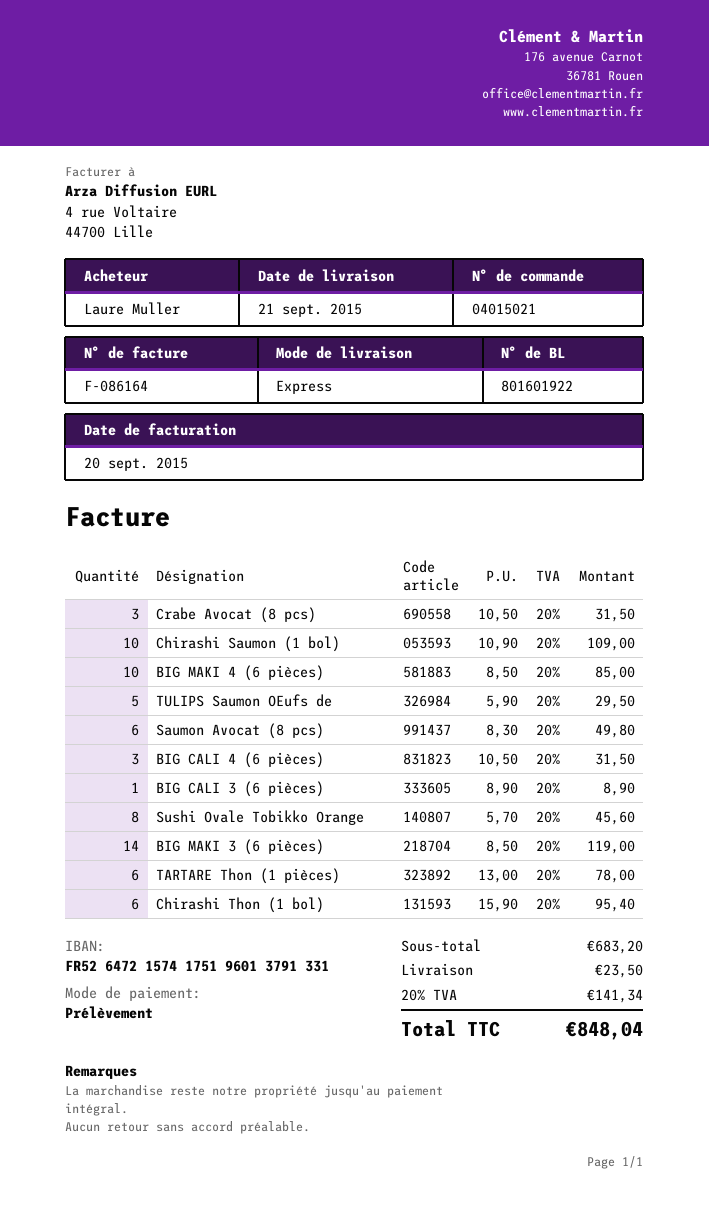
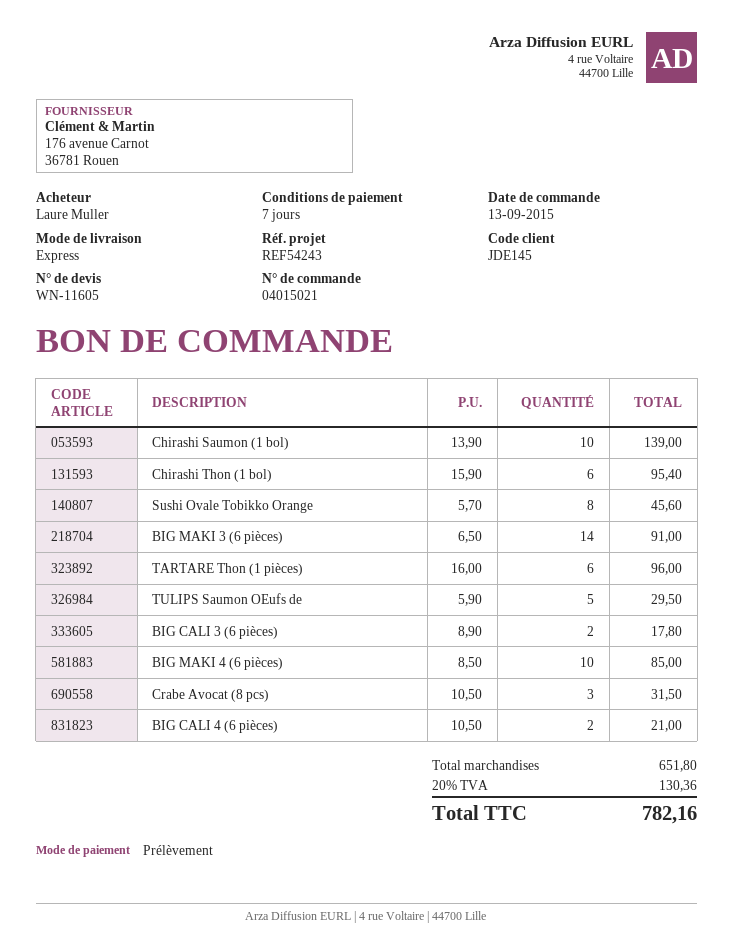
Chirashi Saumon (1 bol): 10 x 10.90 = 109.00 -> 10 x 13.90 = 139.00
Saumon Avocat (8 pcs): 6 x 8.30 = 49.80 -> none
BIG CALI 4 (6 pièces): 3 x 10.50 = 31.50 -> 2 x 10.50 = 21.00
BIG CALI 3 (6 pièces): 1 x 8.90 = 8.90 -> 2 x 8.90 = 17.80
BIG MAKI 3 (6 pièces): 14 x 8.50 = 119.00 -> 14 x 6.50 = 91.00
TARTARE Thon (1 pièces): 6 x 13.00 = 78.00 -> 6 x 16.00 = 96.00
subtotal: 683.20 -> 651.80
shipping: 23.50 -> none
tax: 20% = 141.34 -> 20% = 130.36
total: 848.04 -> 782.16

